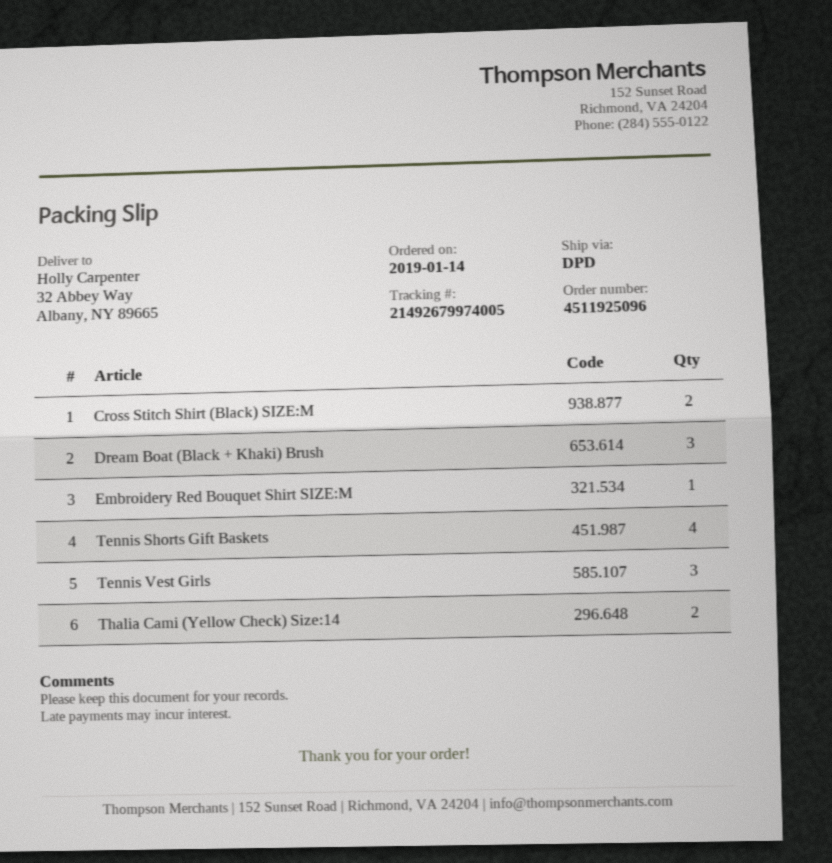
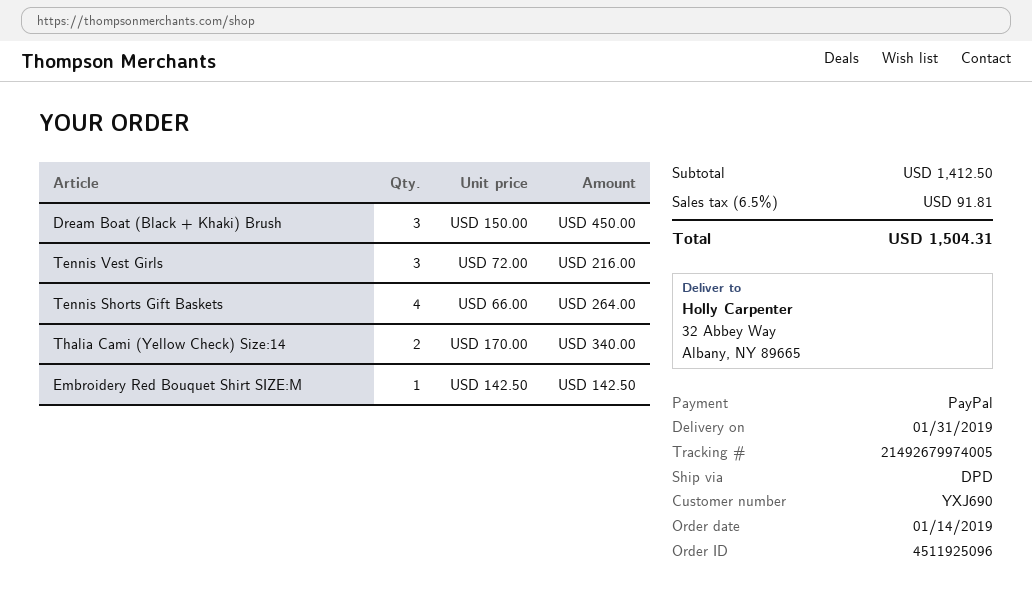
Cross Stitch Shirt (Black) SIZE:M: 2 -> none

